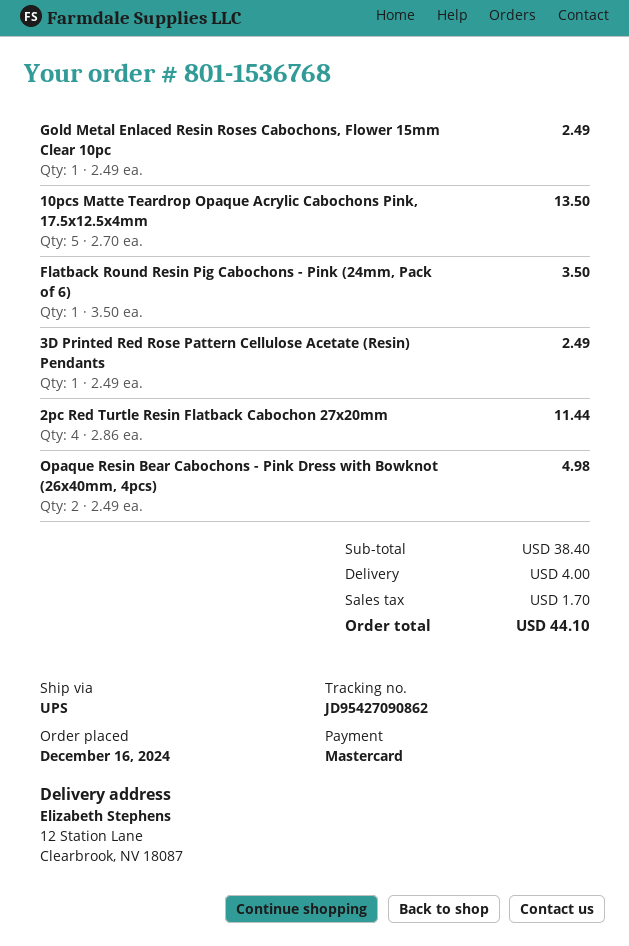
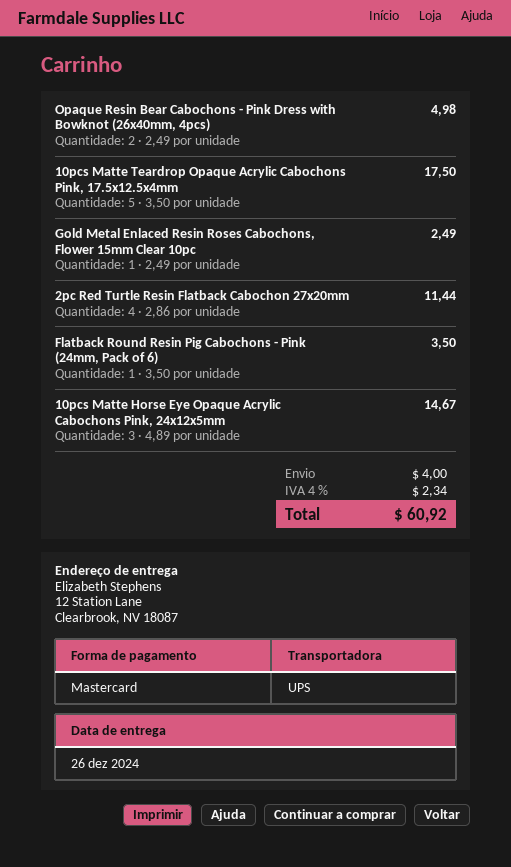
10pcs Matte Teardrop Opaque Acrylic Cabochons Pink, 17.5x12.5x4mm: 5 x 2.70 = 13.50 -> 5 x 3.50 = 17.50
3D Printed Red Rose Pattern Cellulose Acetate (Resin) Pendants: 1 x 2.49 = 2.49 -> none
10pcs Matte Horse Eye Opaque Acrylic Cabochons Pink, 24x12x5mm: none -> 3 x 4.89 = 14.67
tax: 1.70 -> 2.34
total: 44.10 -> 60.92

